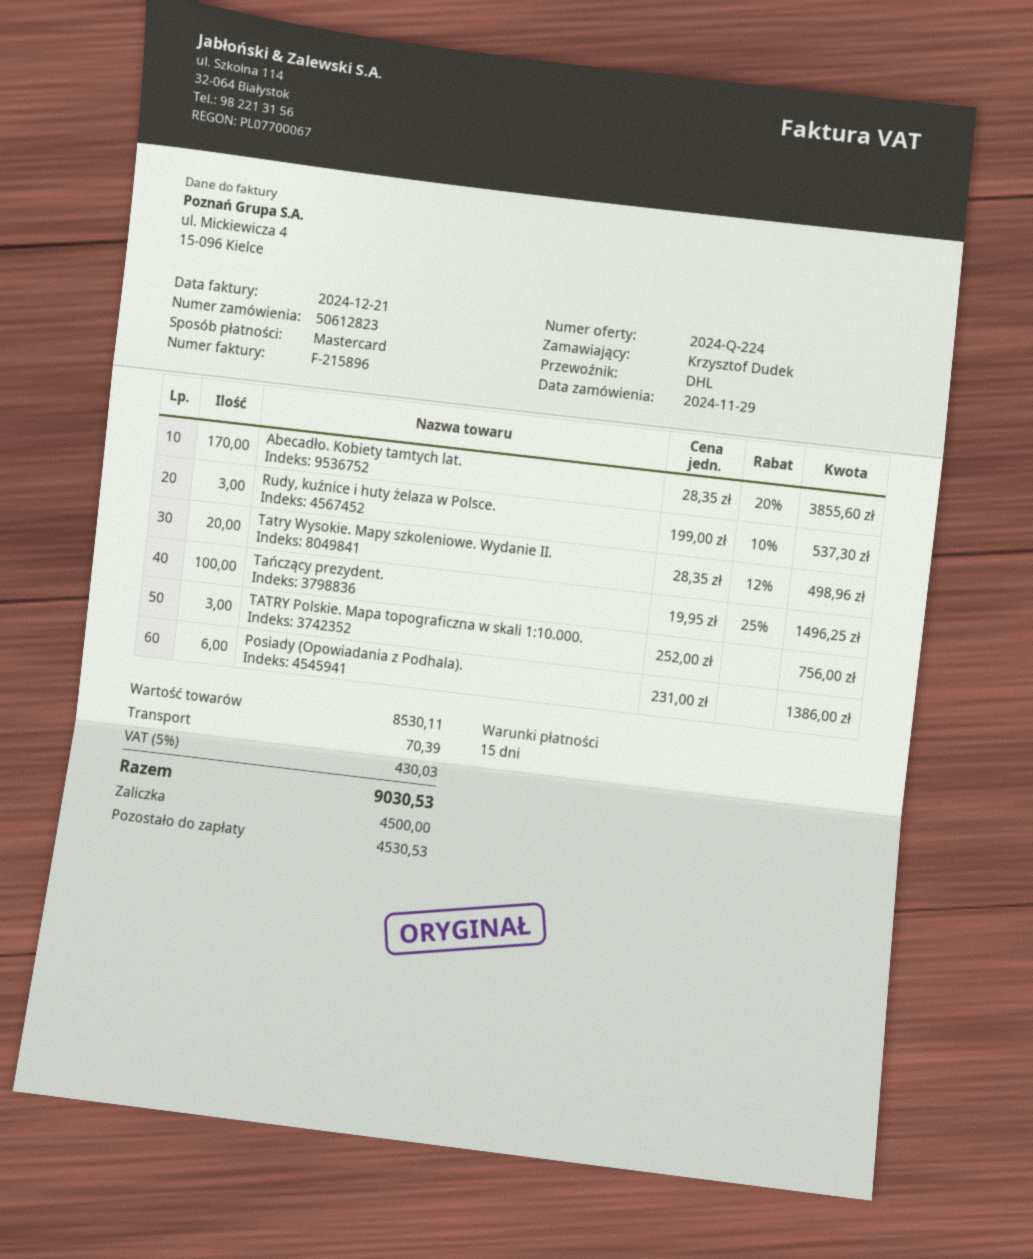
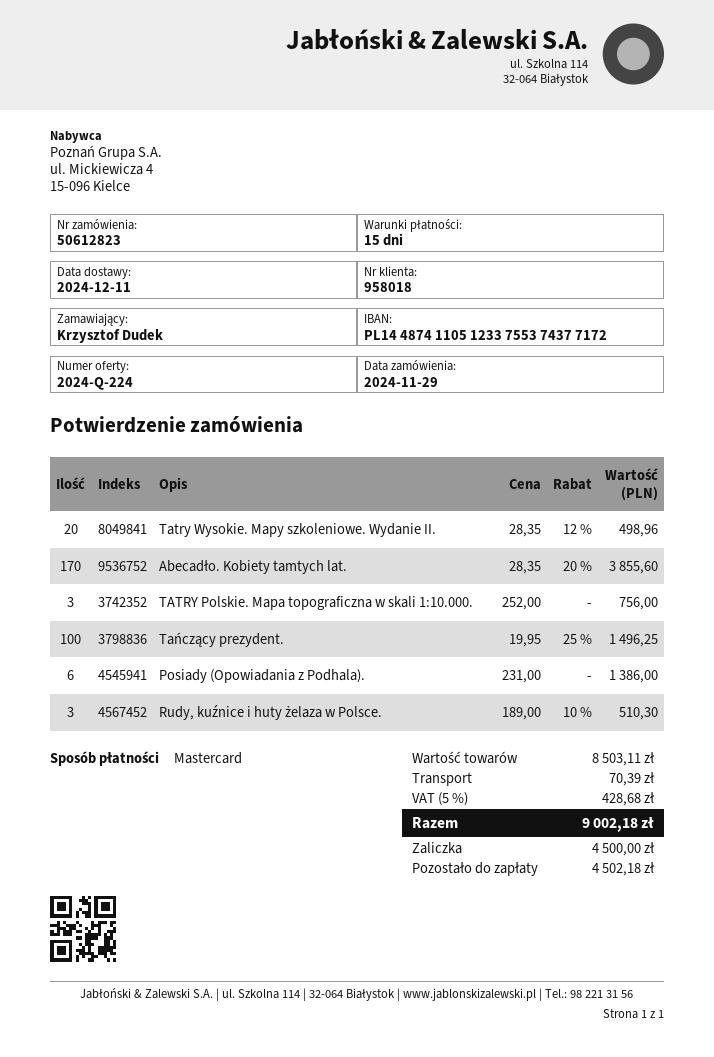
Rudy, kuźnice i huty żelaza w Polsce.: 3 x 199.00 - 10% = 537.30 -> 3 x 189.00 - 10% = 510.30
subtotal: 8530.11 -> 8503.11
tax: 5% = 430.03 -> 5% = 428.68
total: 9030.53 -> 9002.18
balance: 4530.53 -> 4502.18

